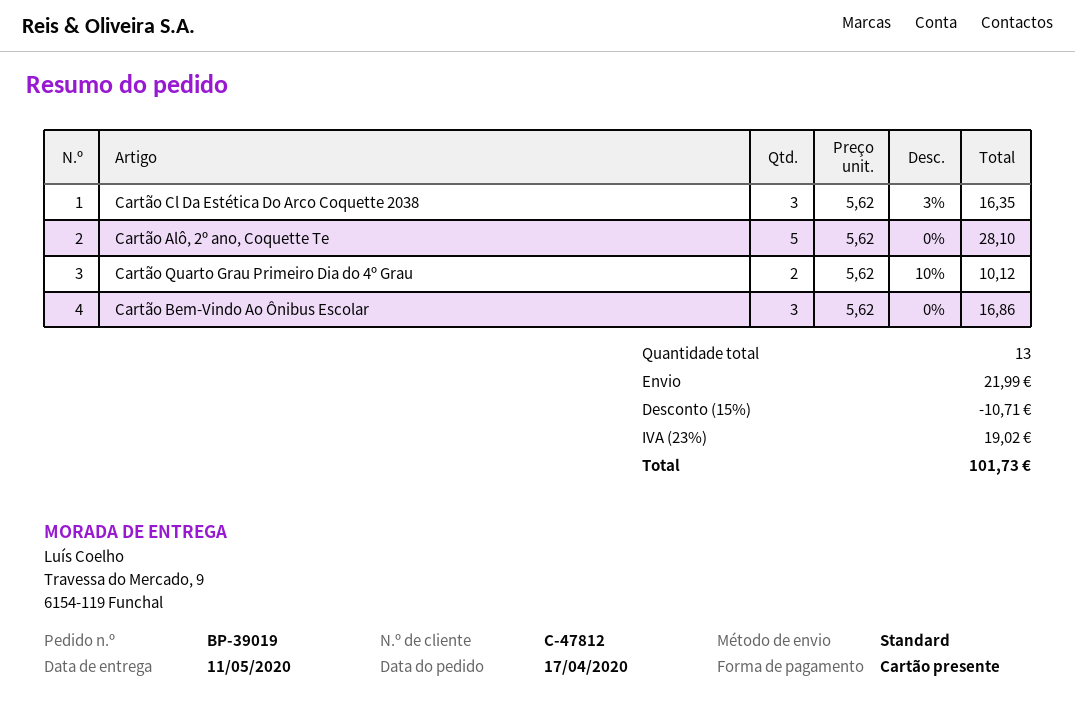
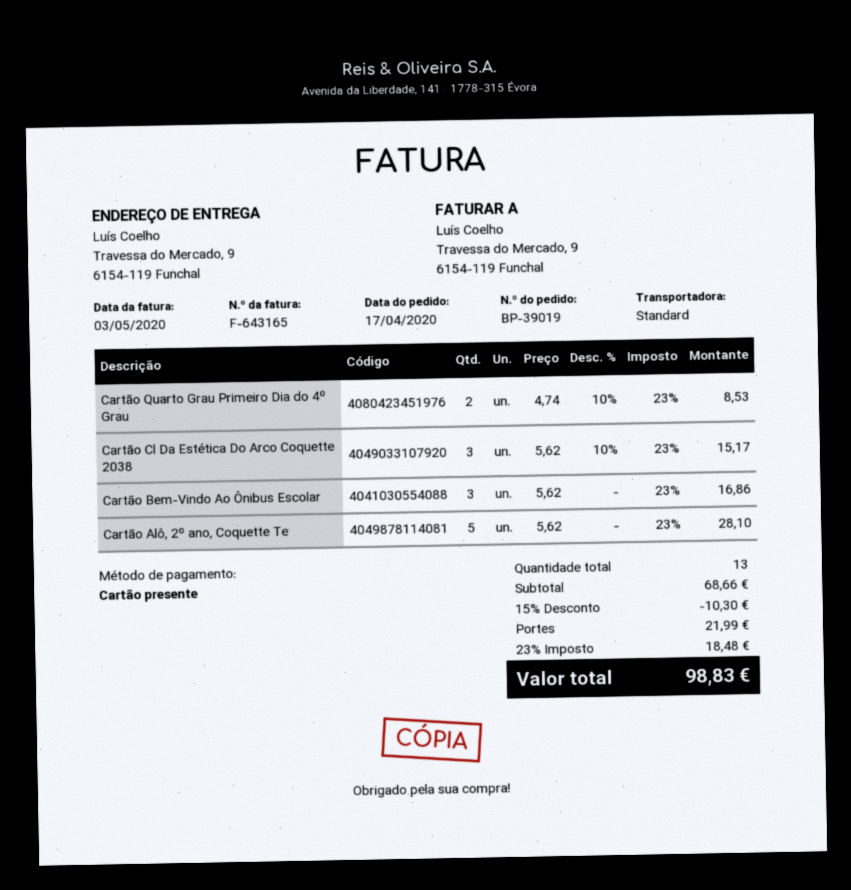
Cartão Cl Da Estética Do Arco Coquette 2038: 3 x 5.62 - 3% = 16.35 -> 3 x 5.62 - 10% = 15.17
Cartão Quarto Grau Primeiro Dia do 4º Grau: 2 x 5.62 - 10% = 10.12 -> 2 x 4.74 - 10% = 8.53
discount: 15% = 10.71 -> 15% = 10.30
tax: 23% = 19.02 -> 23% = 18.48
total: 101.73 -> 98.83

